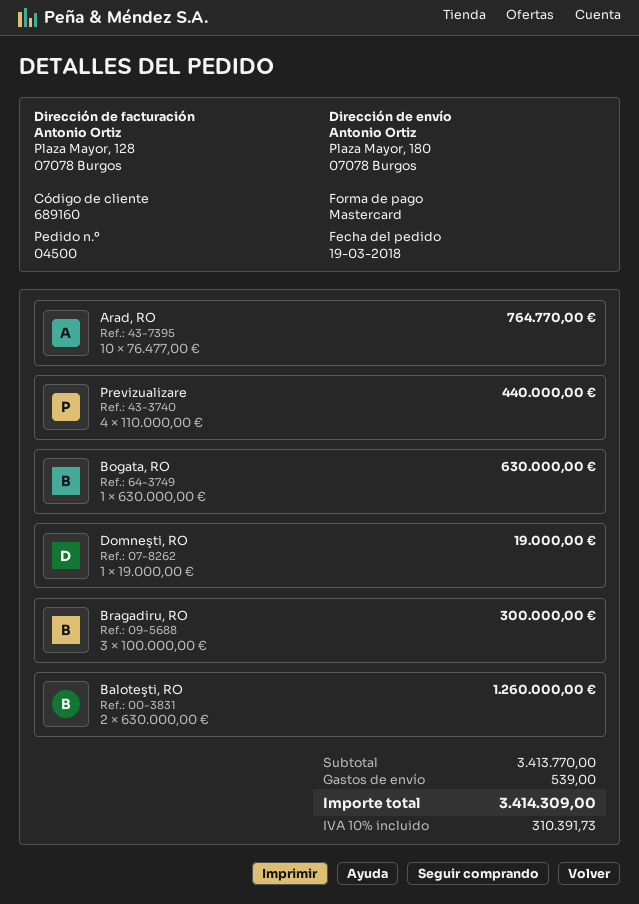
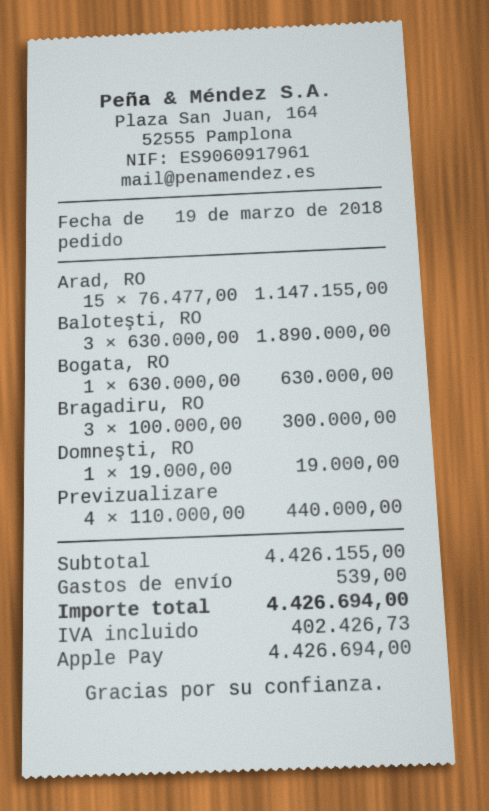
payment method: Mastercard -> Apple Pay
Arad, RO: 10 x 76477.00 = 764770.00 -> 15 x 76477.00 = 1147155.00
Baloteşti, RO: 2 x 630000.00 = 1260000.00 -> 3 x 630000.00 = 1890000.00
subtotal: 3413770.00 -> 4426155.00
tax: 310391.73 -> 402426.73
total: 3414309.00 -> 4426694.00

